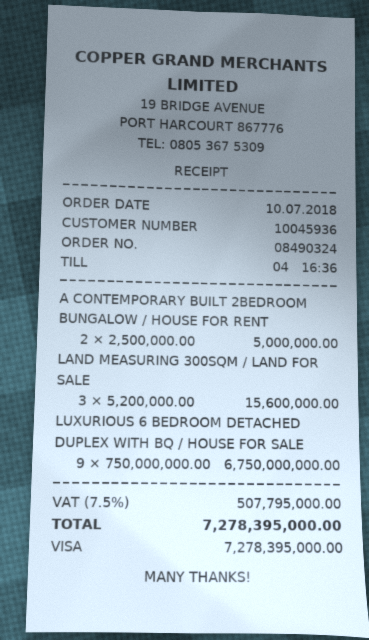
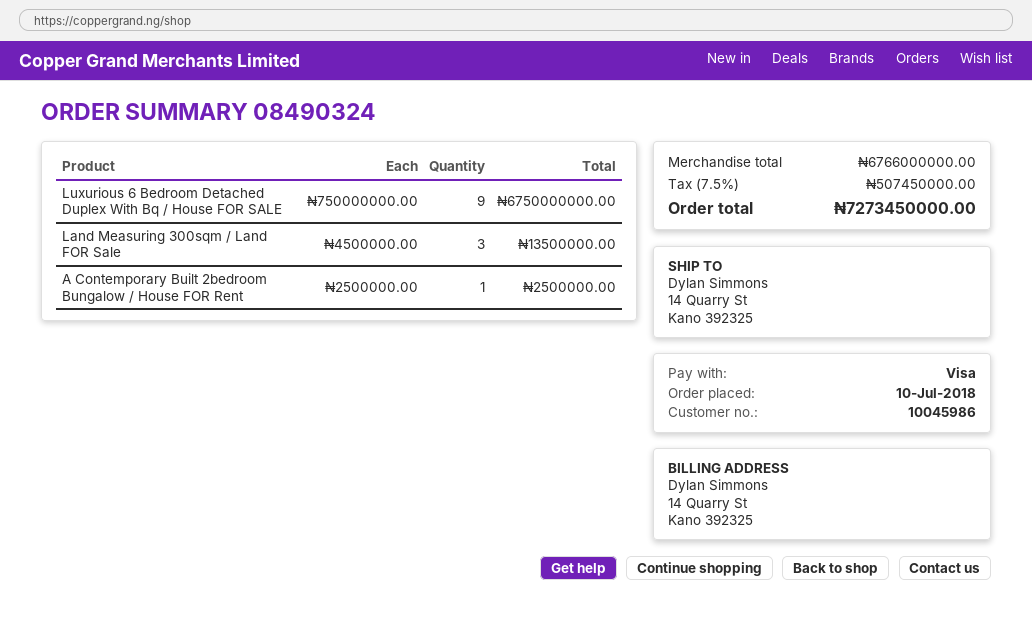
customer number: 10045936 -> 10045986
A CONTEMPORARY BUILT 2BEDROOM BUNGALOW / HOUSE FOR RENT: 2 x 2500000.00 = 5000000.00 -> 1 x 2500000.00 = 2500000.00
LAND MEASURING 300SQM / LAND FOR SALE: 3 x 5200000.00 = 15600000.00 -> 3 x 4500000.00 = 13500000.00
tax: 7.5% = 507795000.00 -> 7.5% = 507450000.00
total: 7278395000.00 -> 7273450000.00

